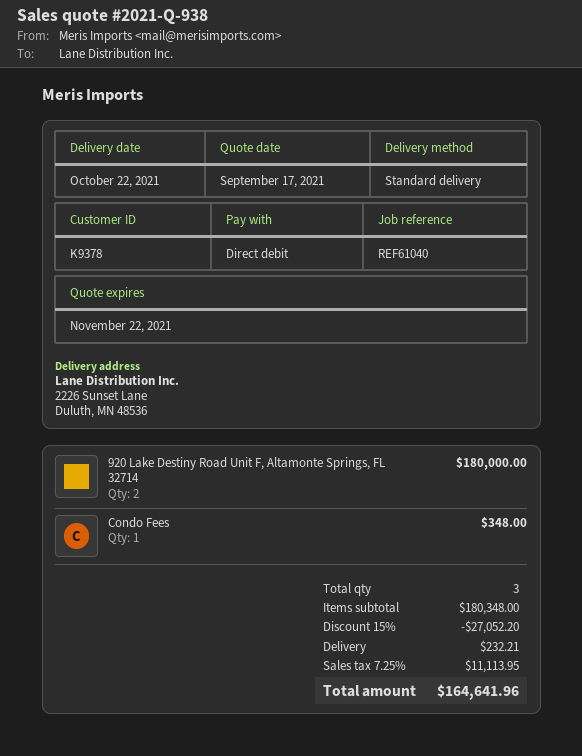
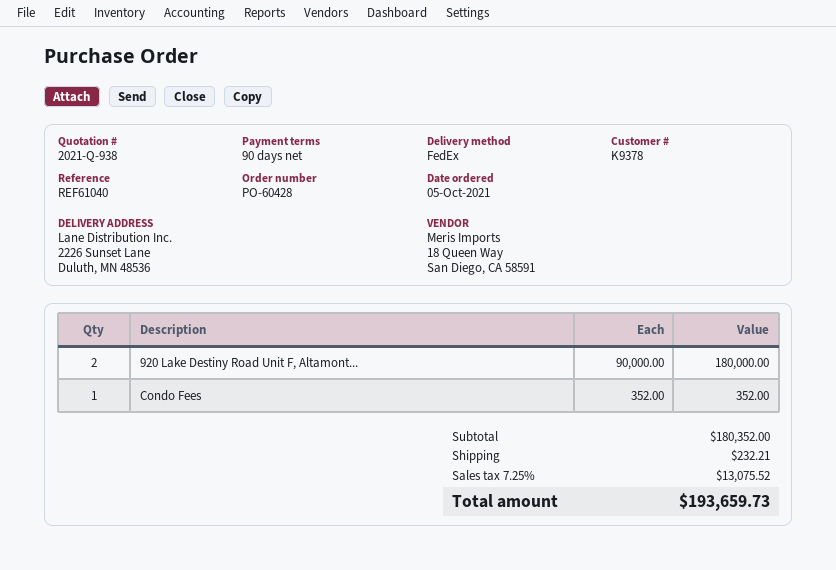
shipping method: standard -> FedEx
Condo Fees: 1 for 348.00 -> 1 for 352.00
subtotal: 180348.00 -> 180352.00
discount: 15% = 27052.20 -> none
tax: 7.25% = 11113.95 -> 7.25% = 13075.52
total: 164641.96 -> 193659.73

